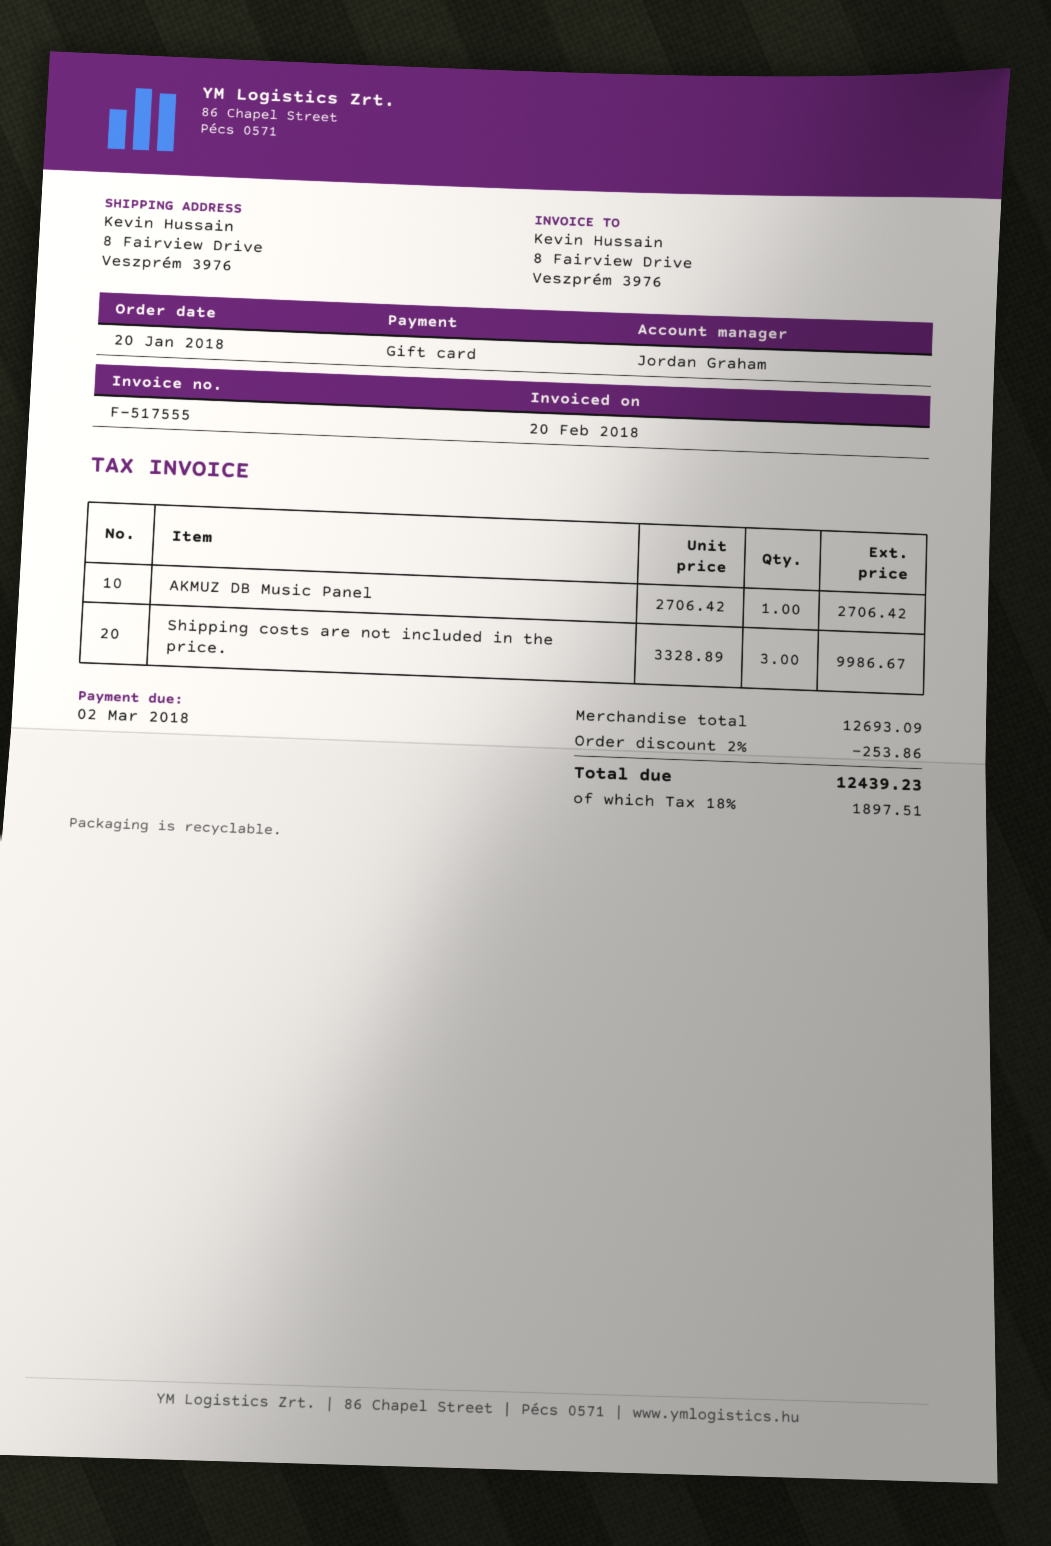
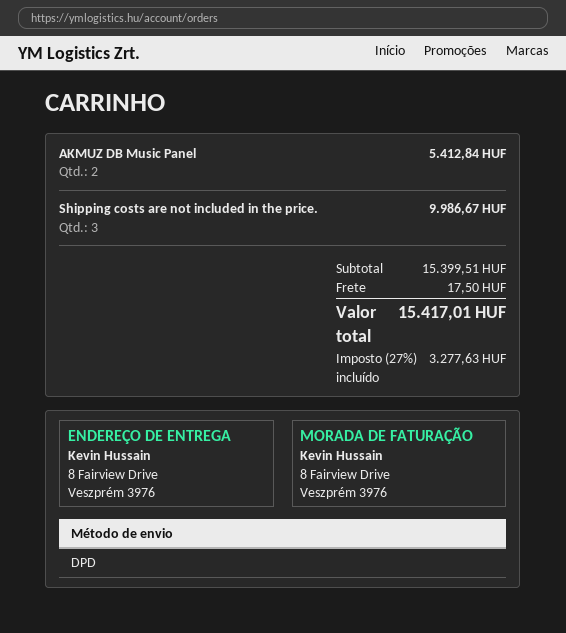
AKMUZ DB Music Panel: 1 for 2706.42 -> 2 for 5412.84
subtotal: 12693.09 -> 15399.51
discount: 2% = 253.86 -> none
shipping: none -> 17.50
tax: 18% = 1897.51 -> 27% = 3277.63
total: 12439.23 -> 15417.01

